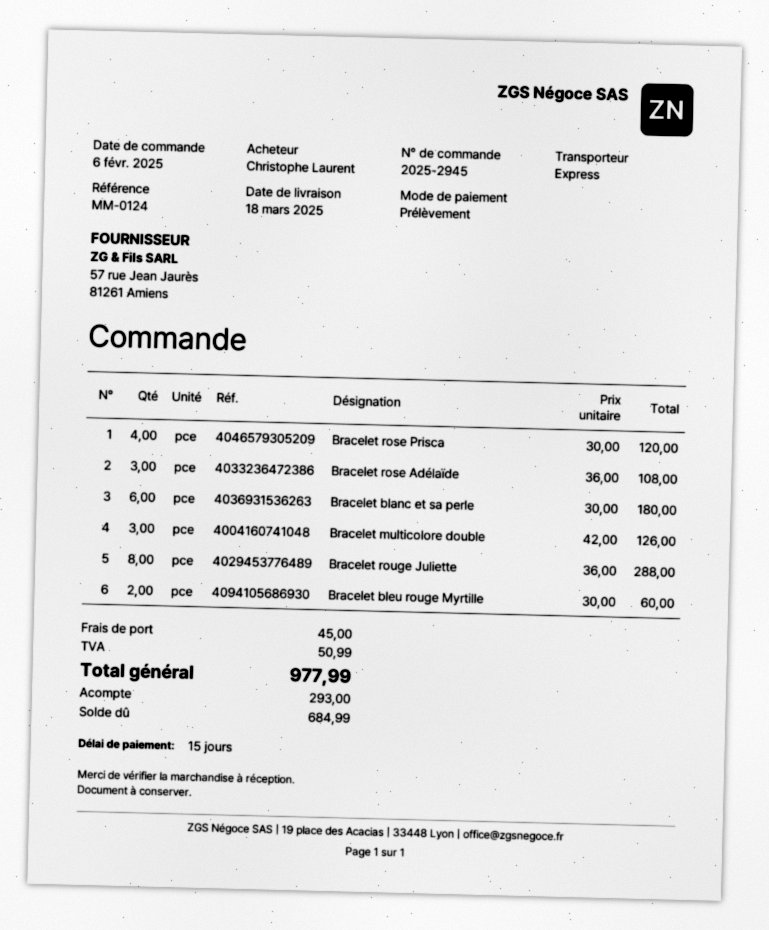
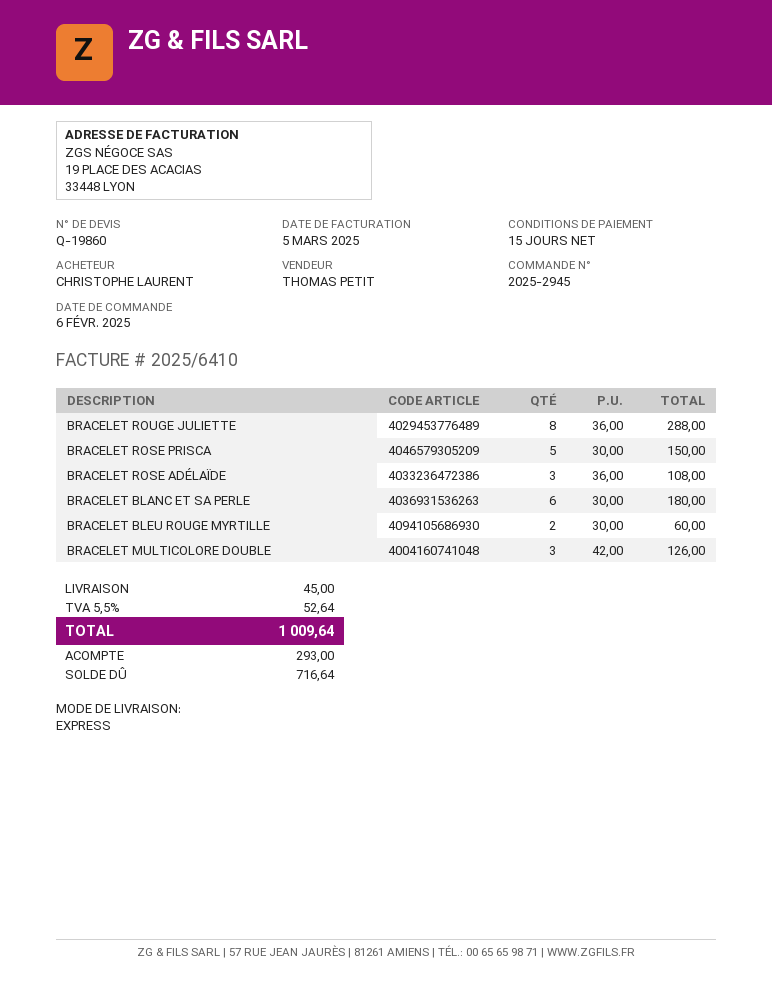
Bracelet rose Prisca: 4 x 30.00 = 120.00 -> 5 x 30.00 = 150.00
tax: 50.99 -> 52.64
total: 977.99 -> 1009.64
balance: 684.99 -> 716.64

